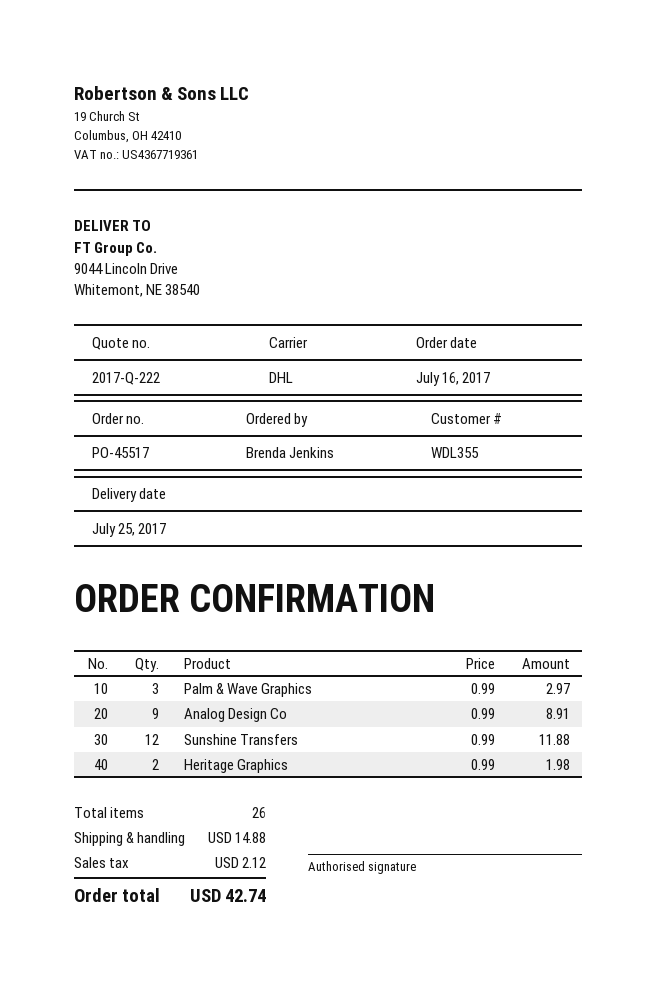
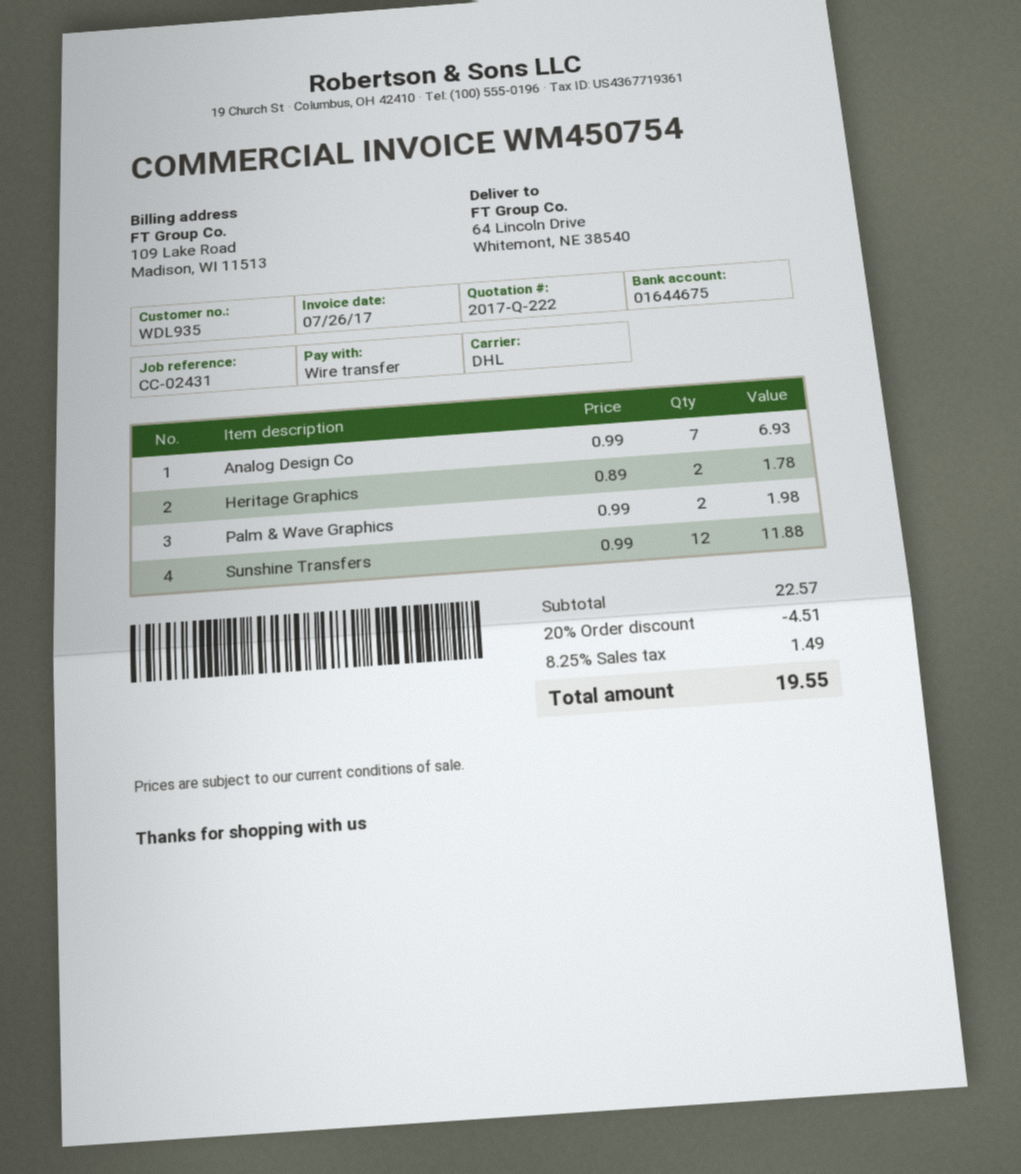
customer number: WDL355 -> WDL935
ship to: 9044 Lincoln Drive, Whitemont, NE 38540 -> 64 Lincoln Drive, Whitemont, NE 38540
Palm & Wave Graphics: 3 x 0.99 = 2.97 -> 2 x 0.99 = 1.98
Analog Design Co: 9 x 0.99 = 8.91 -> 7 x 0.99 = 6.93
Heritage Graphics: 2 x 0.99 = 1.98 -> 2 x 0.89 = 1.78
discount: none -> 20% = 4.51
shipping: 14.88 -> none
tax: 2.12 -> 1.49
total: 42.74 -> 19.55

